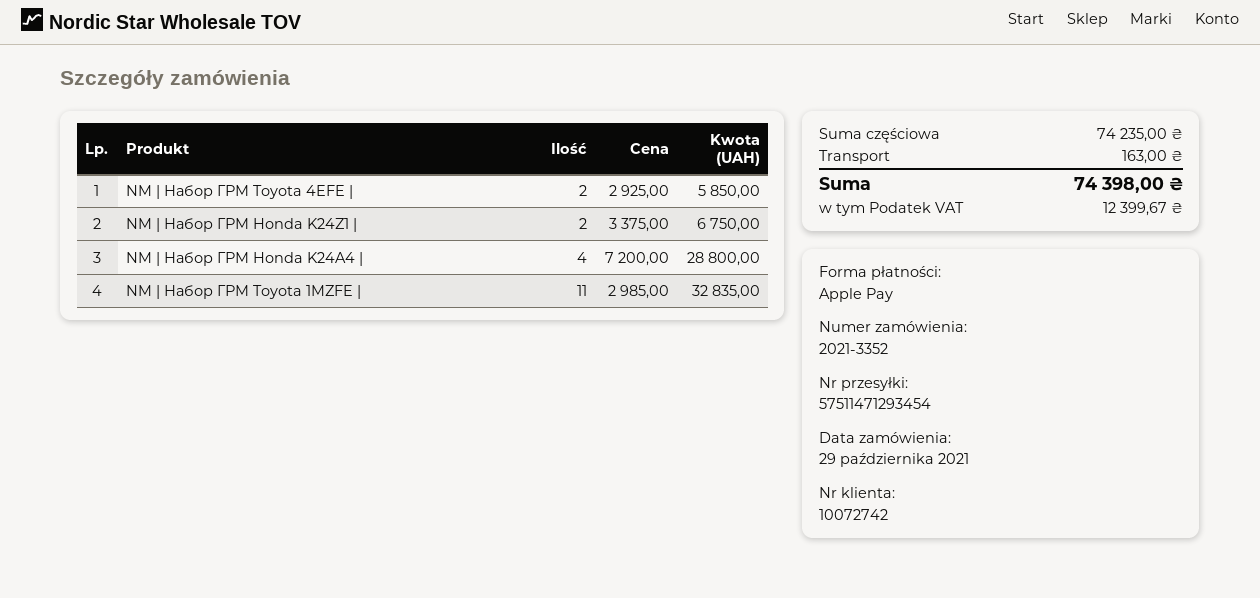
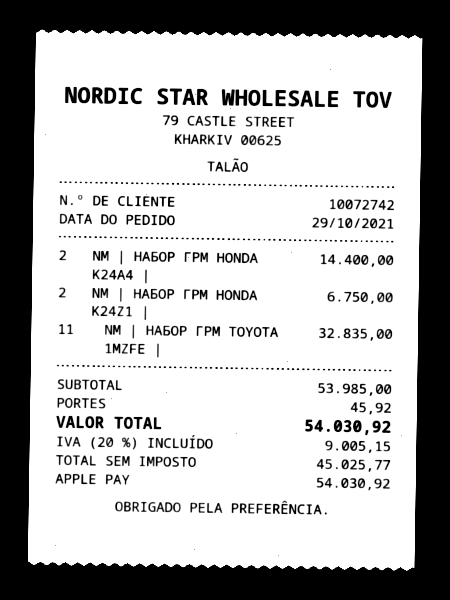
NM | Набор ГРМ Toyota 4EFE |: 2 for 5850.00 -> none
NM | Набор ГРМ Honda K24A4 |: 4 for 28800.00 -> 2 for 14400.00
subtotal: 74235.00 -> 53985.00
shipping: 163.00 -> 45.92
tax: 12399.67 -> 9005.15
total: 74398.00 -> 54030.92

